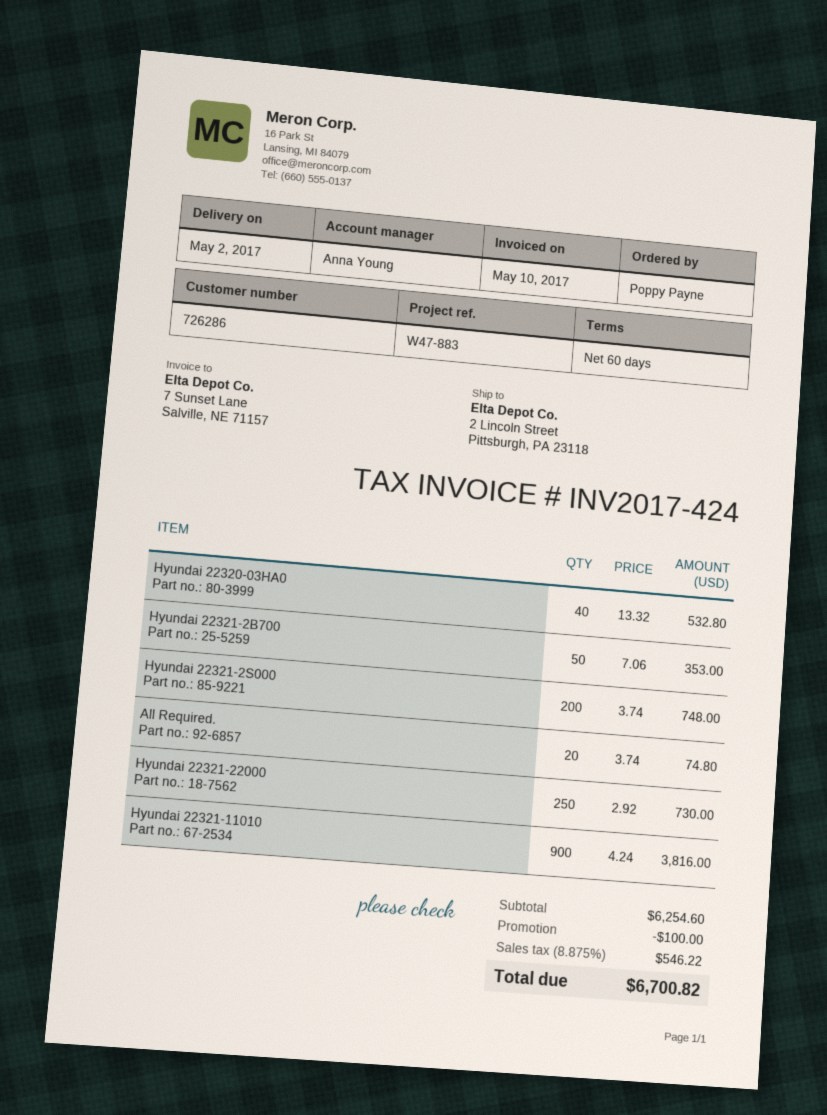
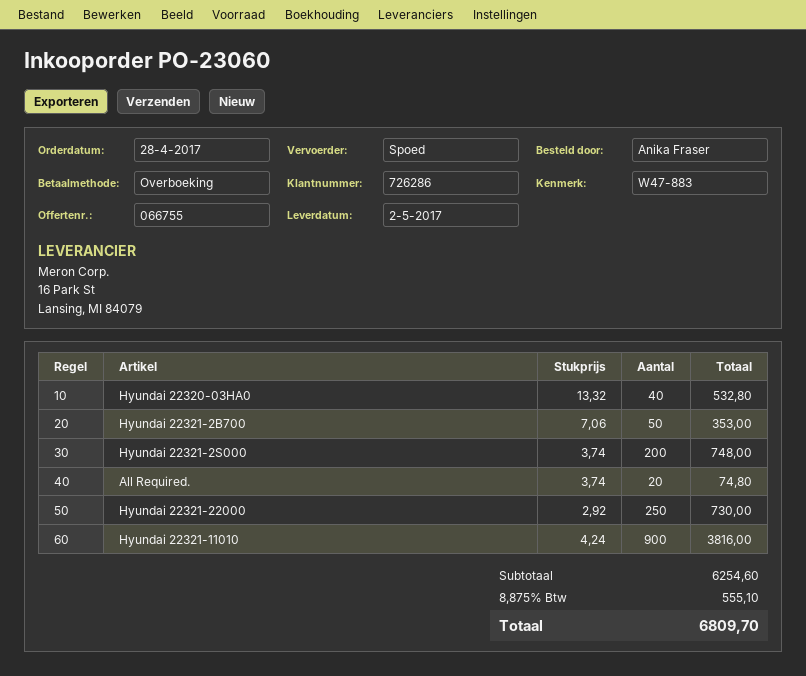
ordered by: Poppy Payne -> Anika Fraser
discount: 100.00 -> none
tax: 8.875% = 546.22 -> 8.875% = 555.10
total: 6700.82 -> 6809.70

